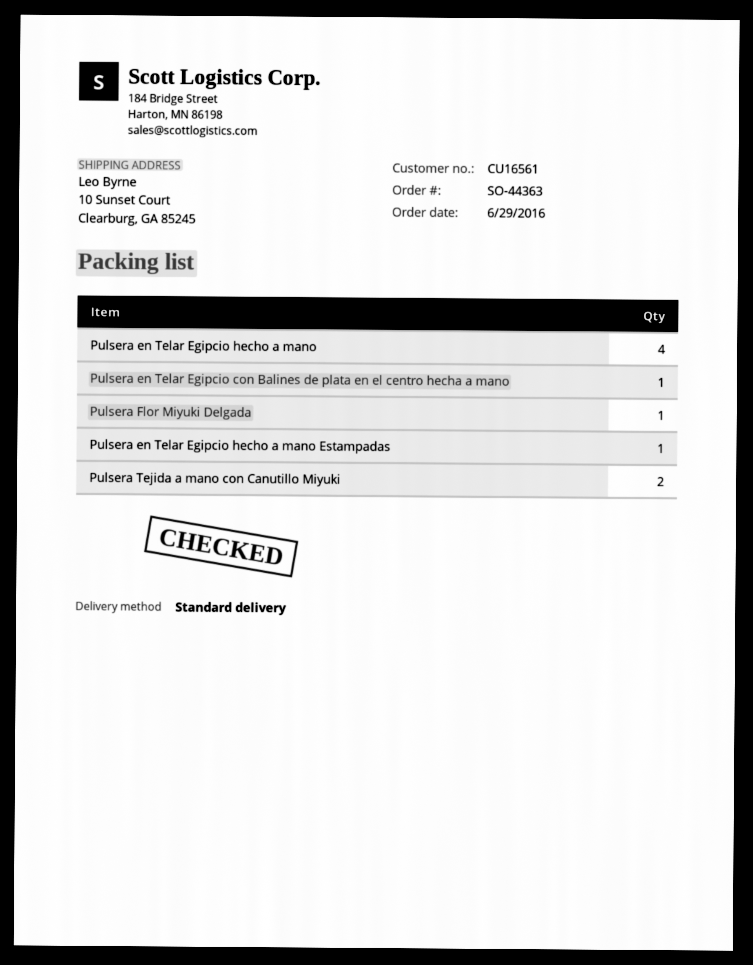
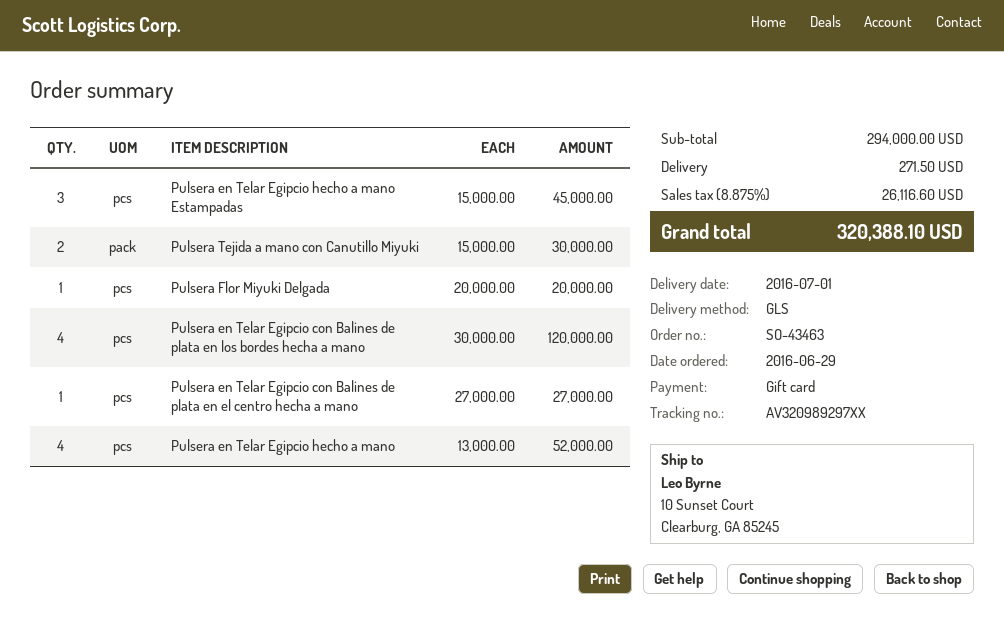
order number: SO-44363 -> SO-43463
shipping method: standard -> GLS
Pulsera en Telar Egipcio hecho a mano Estampadas: 1 -> 3
Pulsera en Telar Egipcio con Balines de plata en los bordes hecha a mano: none -> 4

